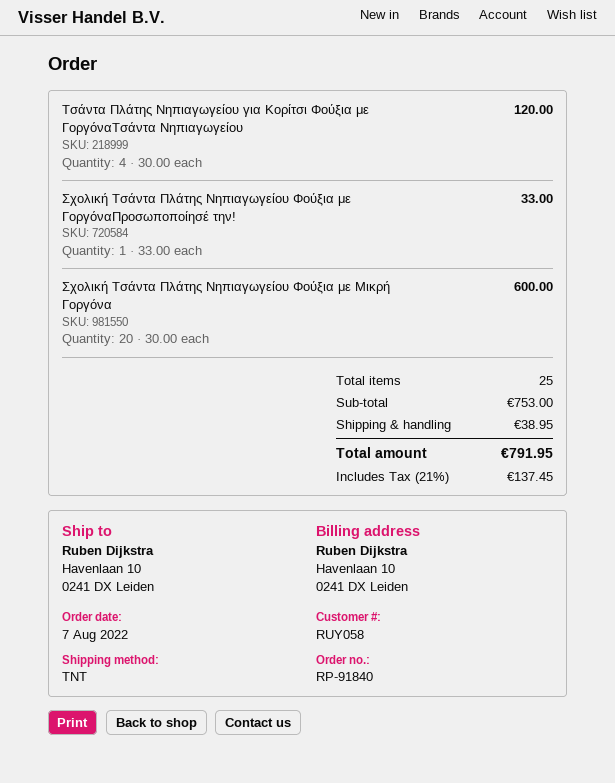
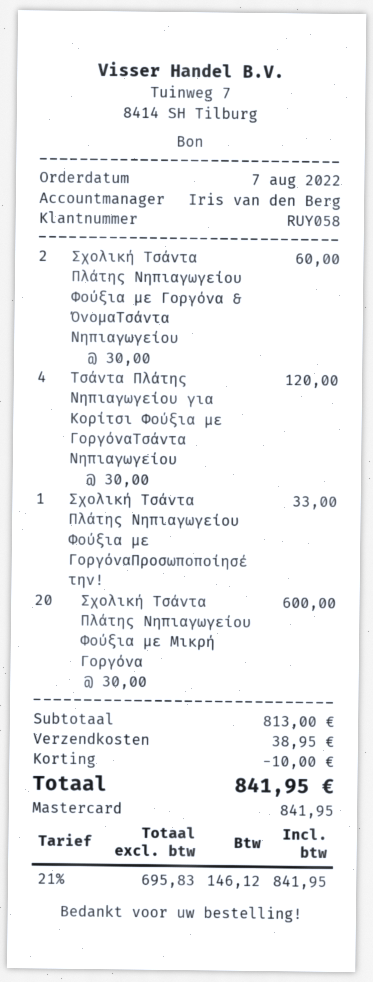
Σχολική Τσάντα Πλάτης Νηπιαγωγείου Φούξια με Γοργόνα & ΌνομαΤσάντα Νηπιαγωγείου: none -> 2 x 30.00 = 60.00
subtotal: 753.00 -> 813.00
discount: none -> 10.00
tax: 21% = 137.45 -> 21% = 146.12
total: 791.95 -> 841.95

